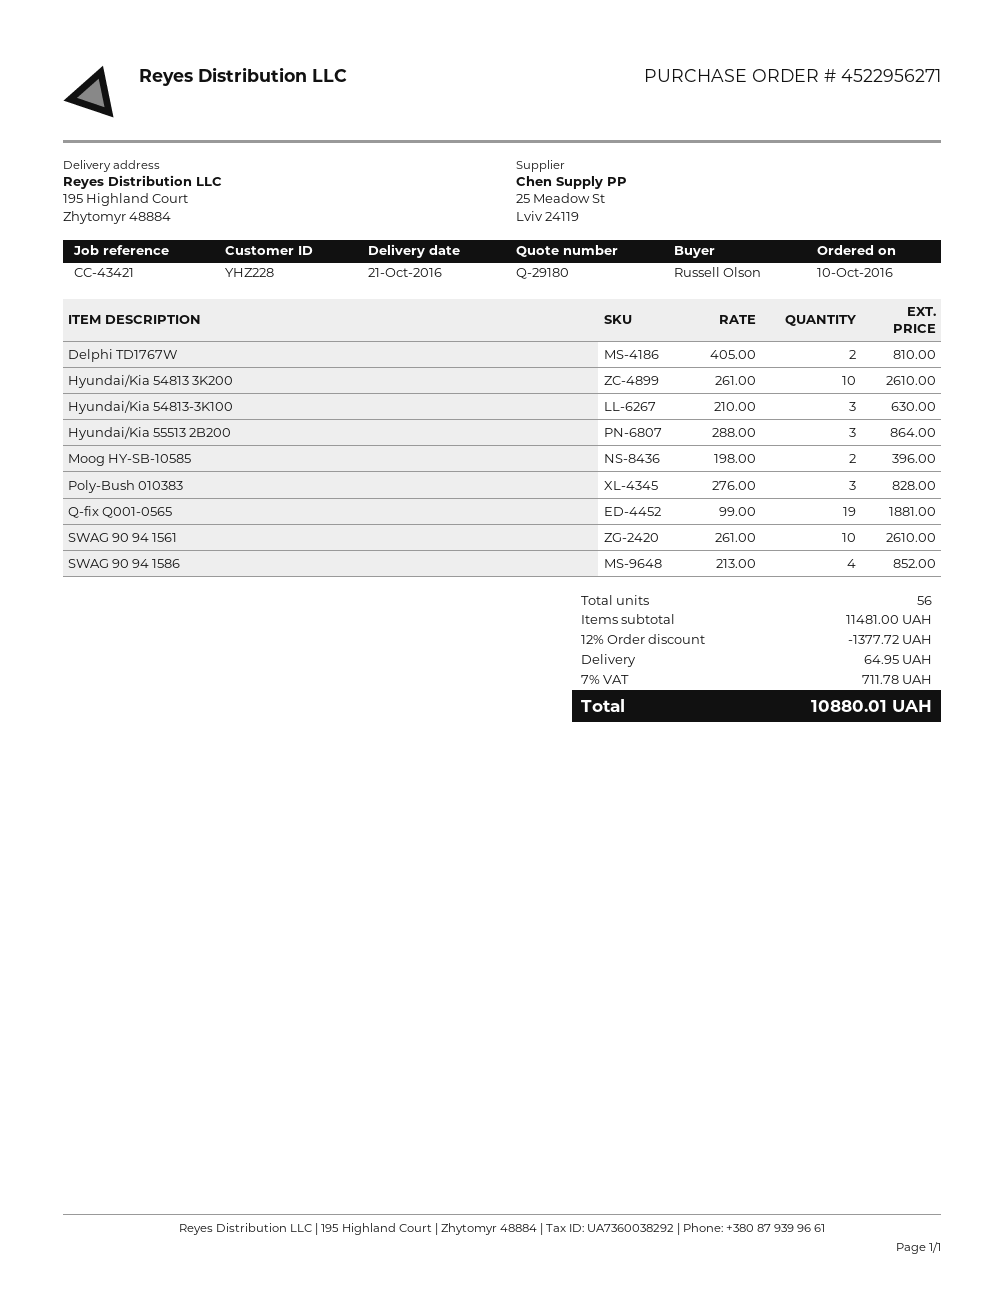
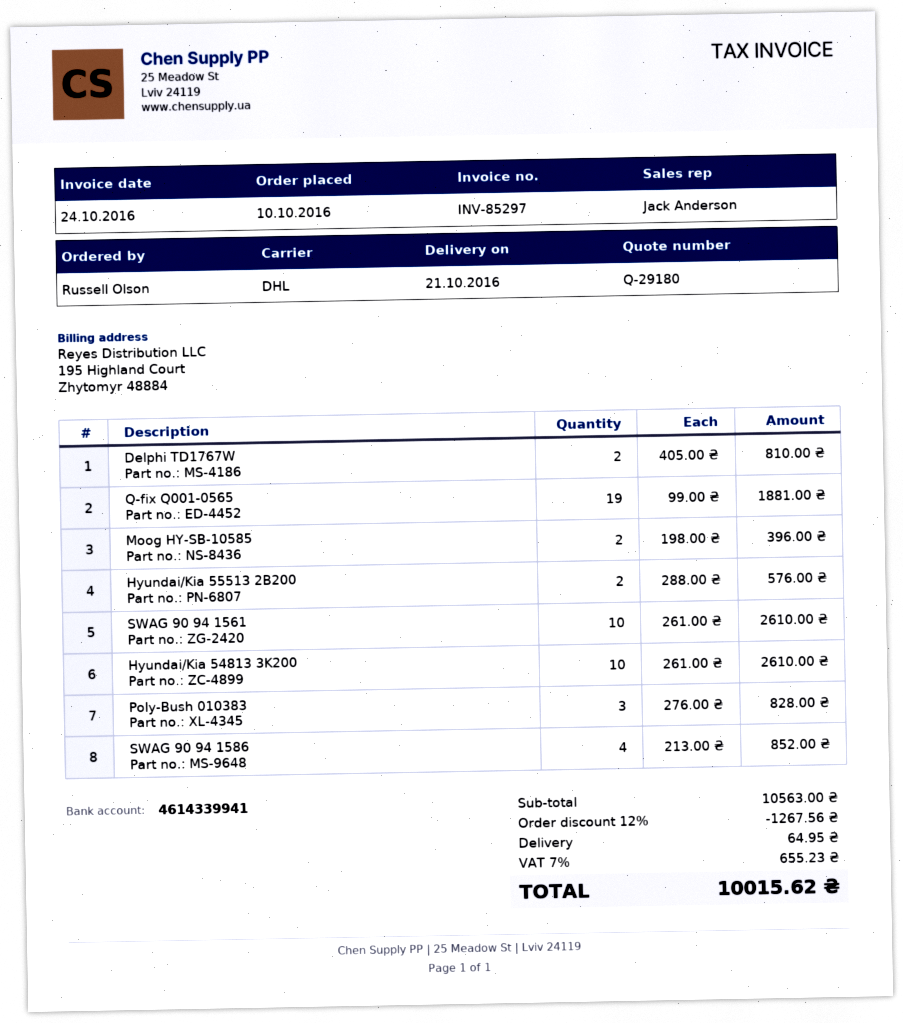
Hyundai/Kia 54813-3K100: 3 x 210.00 = 630.00 -> none
Hyundai/Kia 55513 2B200: 3 x 288.00 = 864.00 -> 2 x 288.00 = 576.00
subtotal: 11481.00 -> 10563.00
discount: 12% = 1377.72 -> 12% = 1267.56
tax: 7% = 711.78 -> 7% = 655.23
total: 10880.01 -> 10015.62

